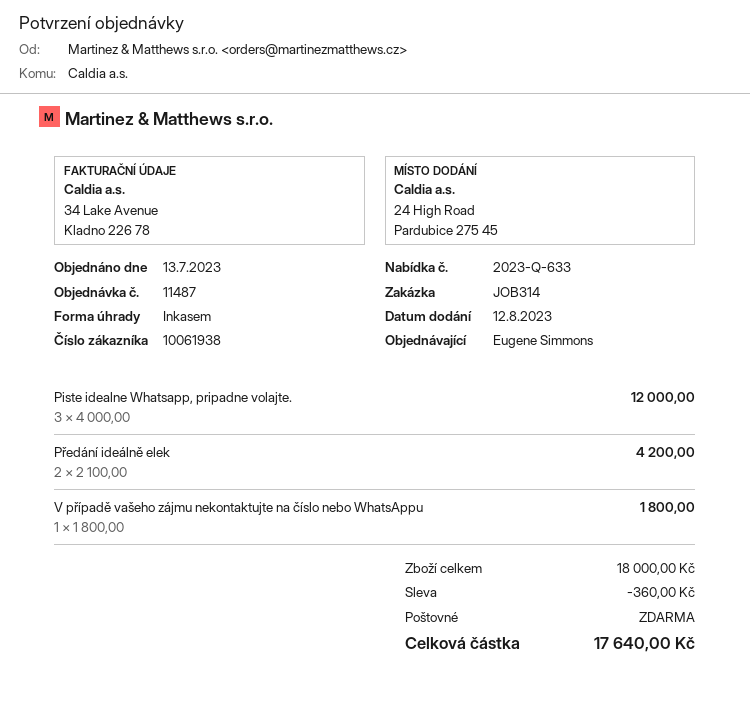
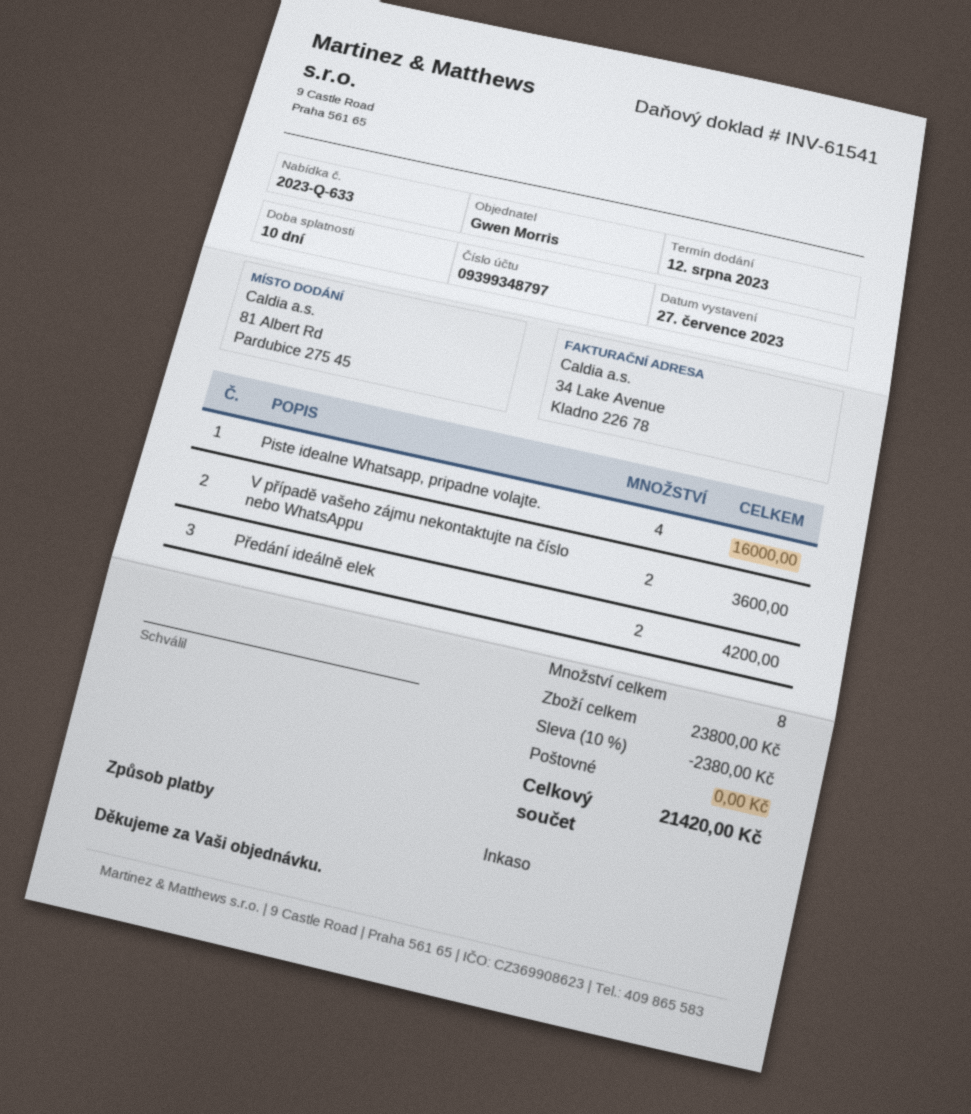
ordered by: Eugene Simmons -> Gwen Morris
ship to: 24 High Road, Pardubice 275 45 -> 81 Albert Rd, Pardubice 275 45
Piste idealne Whatsapp, pripadne volajte.: 3 for 12000.00 -> 4 for 16000.00
V případě vašeho zájmu nekontaktujte na číslo nebo WhatsAppu: 1 for 1800.00 -> 2 for 3600.00
subtotal: 18000.00 -> 23800.00
discount: 360.00 -> 2380.00
total: 17640.00 -> 21420.00

